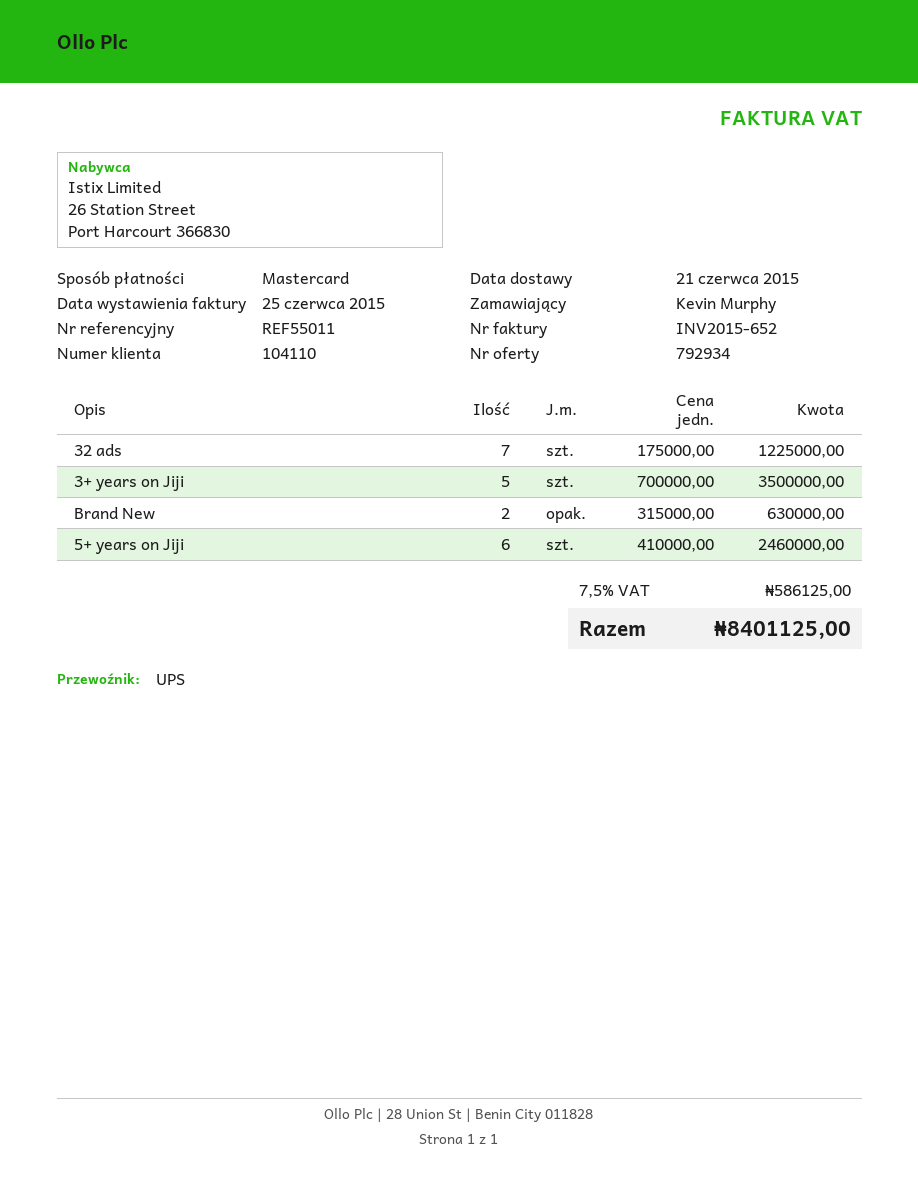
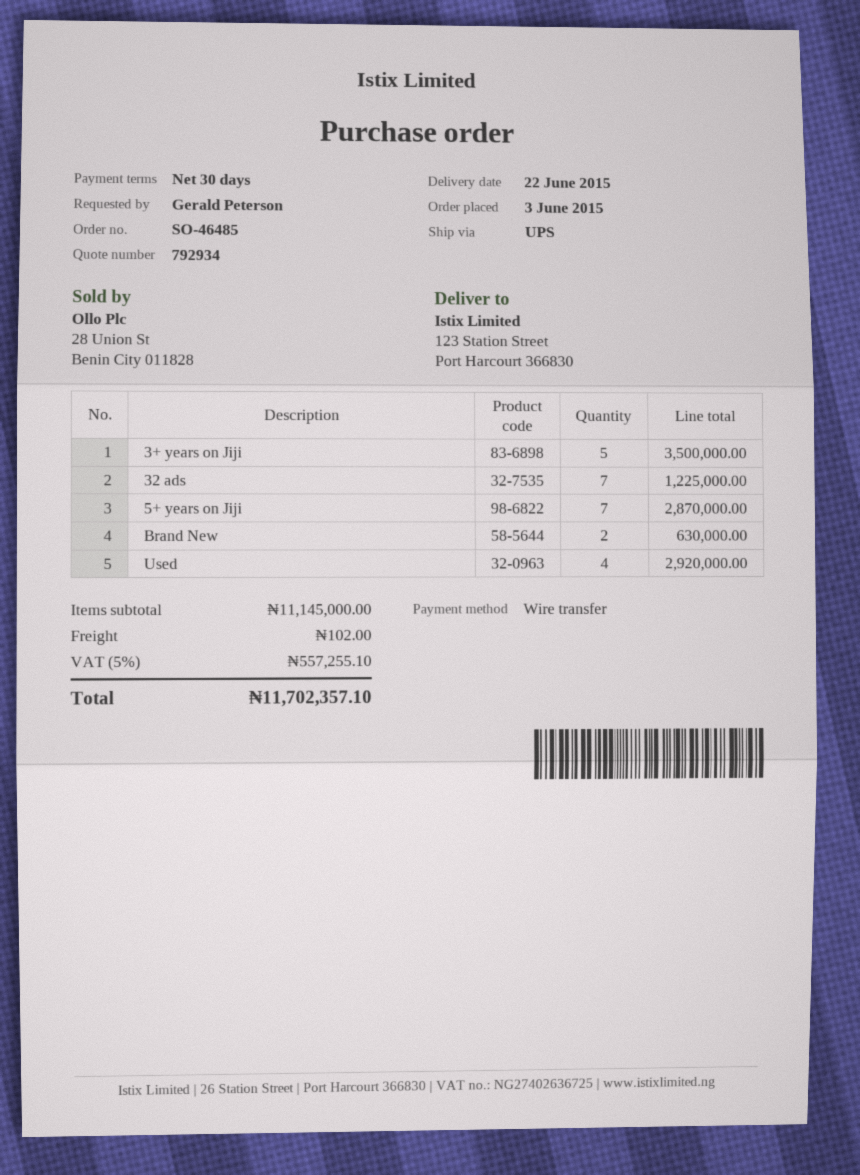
delivery date: 2015-06-21 -> 2015-06-22
ordered by: Kevin Murphy -> Gerald Peterson
payment method: Mastercard -> bank transfer
5+ years on Jiji: 6 for 2460000.00 -> 7 for 2870000.00
Used: none -> 4 for 2920000.00
shipping: none -> 102.00
tax: 7.5% = 586125.00 -> 5% = 557255.10
total: 8401125.00 -> 11702357.10

